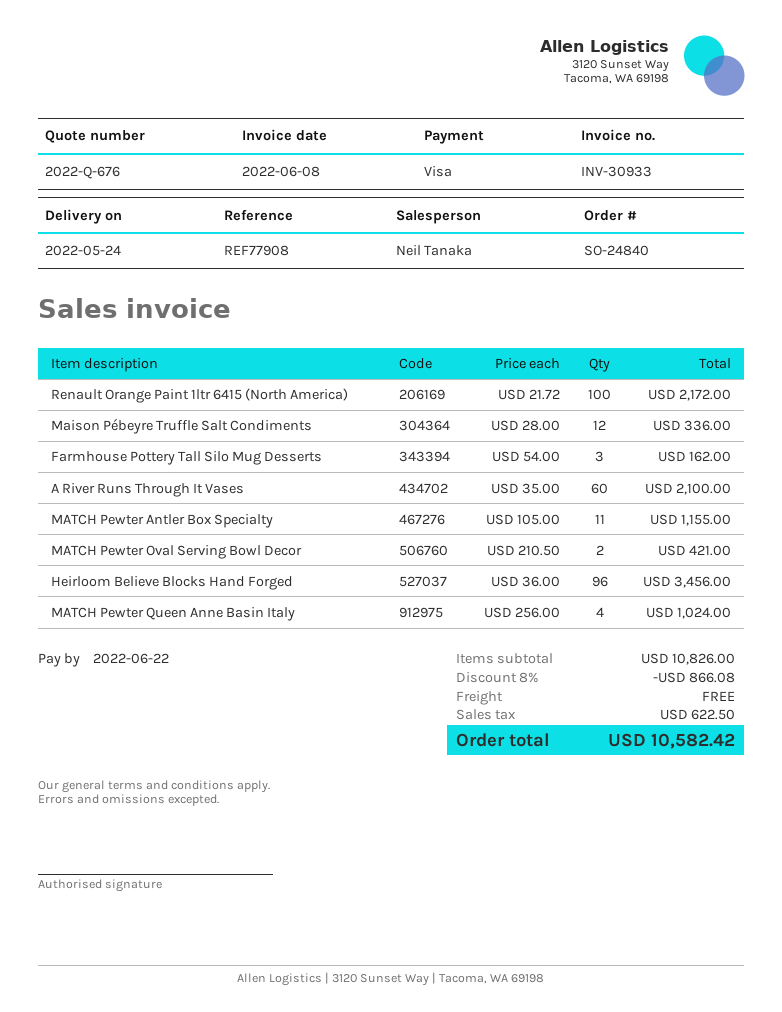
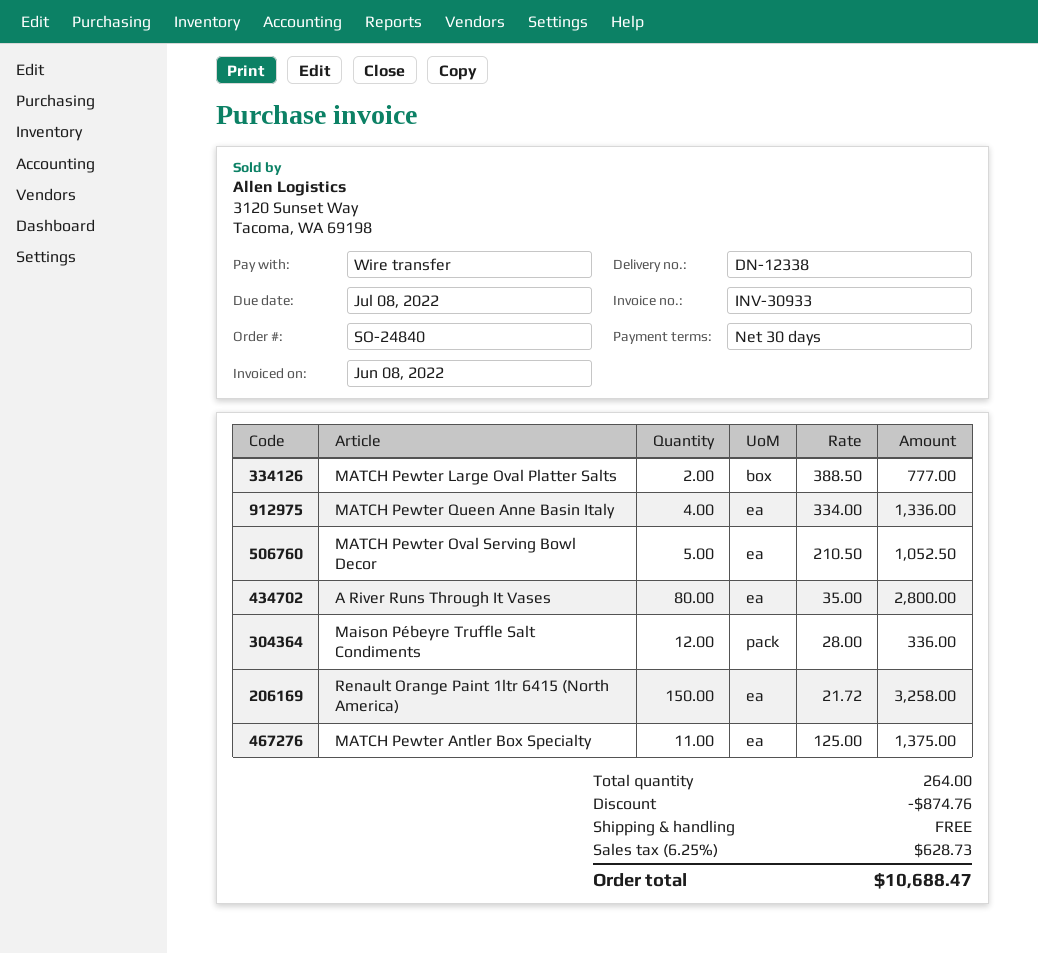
due date: 2022-06-22 -> 2022-07-08
payment method: Visa -> bank transfer
Renault Orange Paint 1ltr 6415 (North America): 100 x 21.72 = 2172.00 -> 150 x 21.72 = 3258.00
Farmhouse Pottery Tall Silo Mug Desserts: 3 x 54.00 = 162.00 -> none
A River Runs Through It Vases: 60 x 35.00 = 2100.00 -> 80 x 35.00 = 2800.00
MATCH Pewter Antler Box Specialty: 11 x 105.00 = 1155.00 -> 11 x 125.00 = 1375.00
MATCH Pewter Oval Serving Bowl Decor: 2 x 210.50 = 421.00 -> 5 x 210.50 = 1052.50
Heirloom Believe Blocks Hand Forged: 96 x 36.00 = 3456.00 -> none
MATCH Pewter Queen Anne Basin Italy: 4 x 256.00 = 1024.00 -> 4 x 334.00 = 1336.00
MATCH Pewter Large Oval Platter Salts: none -> 2 x 388.50 = 777.00
discount: 866.08 -> 874.76
tax: 622.50 -> 628.73
total: 10582.42 -> 10688.47

